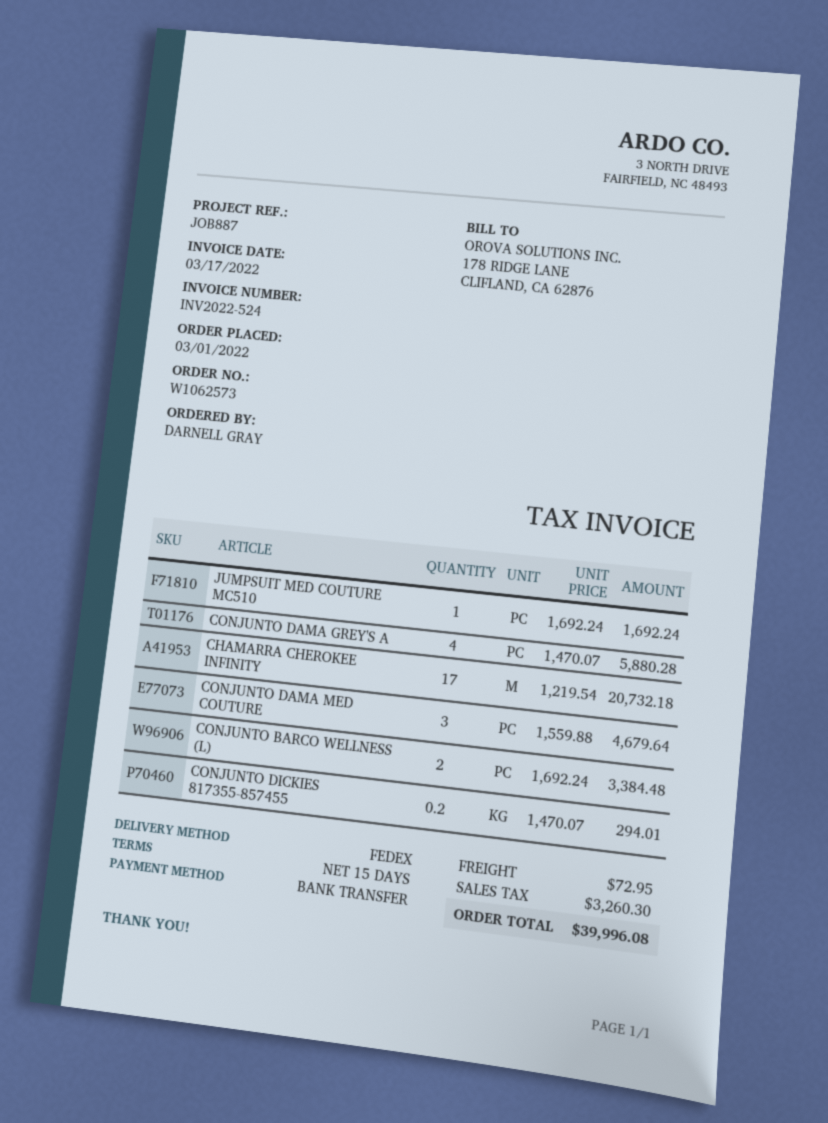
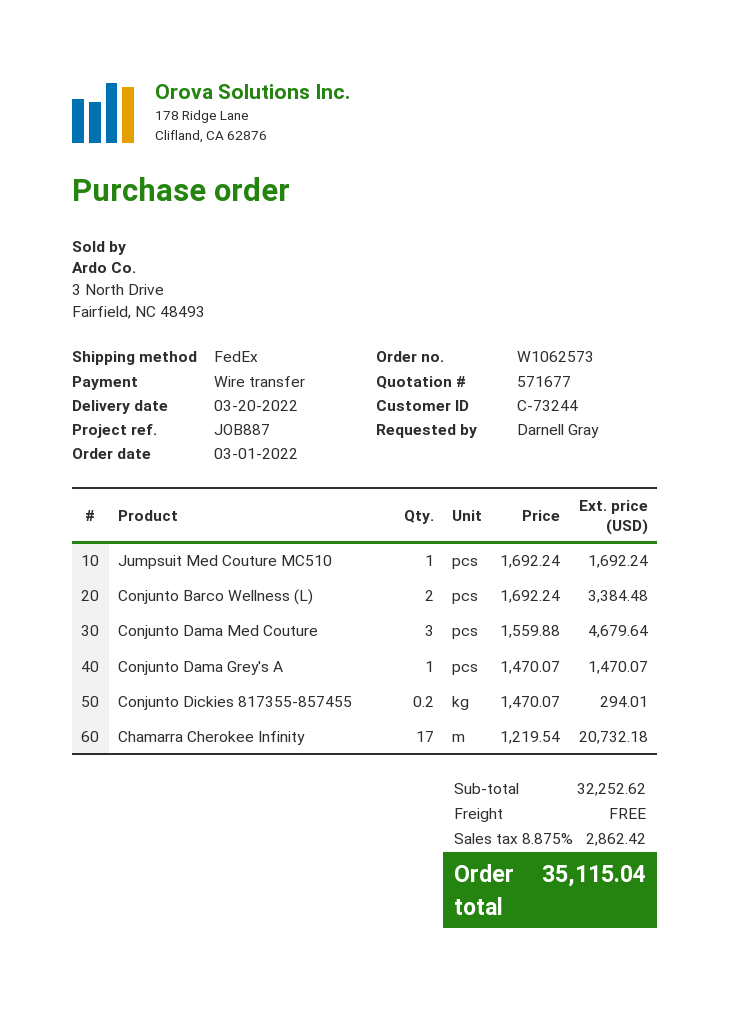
CONJUNTO DAMA GREY'S A: 4 x 1470.07 = 5880.28 -> 1 x 1470.07 = 1470.07
shipping: 72.95 -> 0.00
tax: 3260.30 -> 2862.42
total: 39996.08 -> 35115.04

